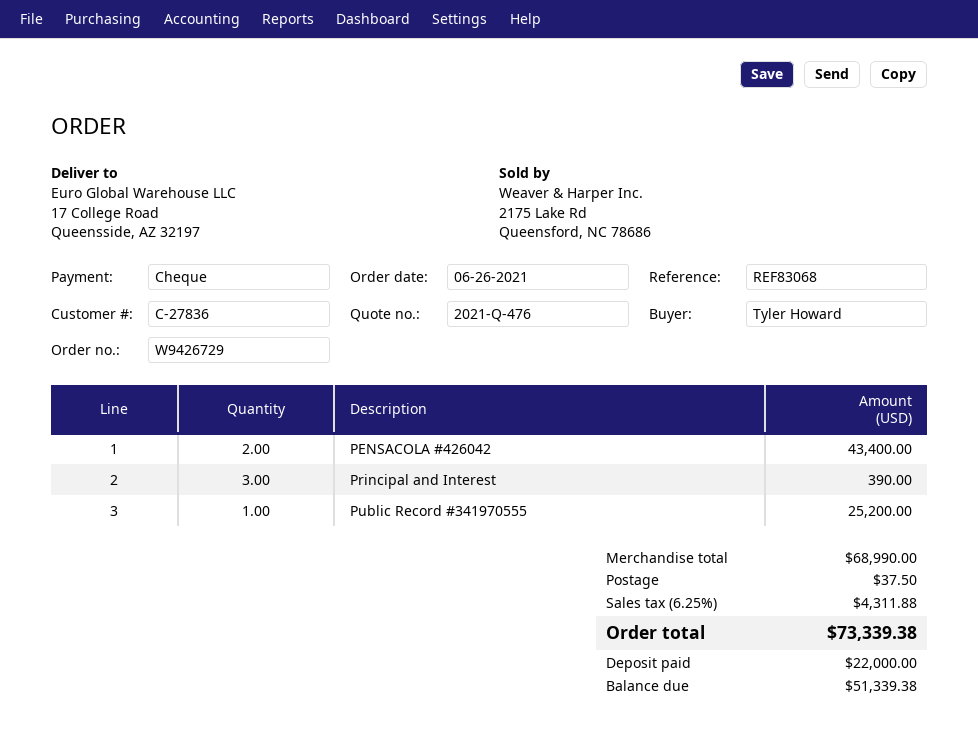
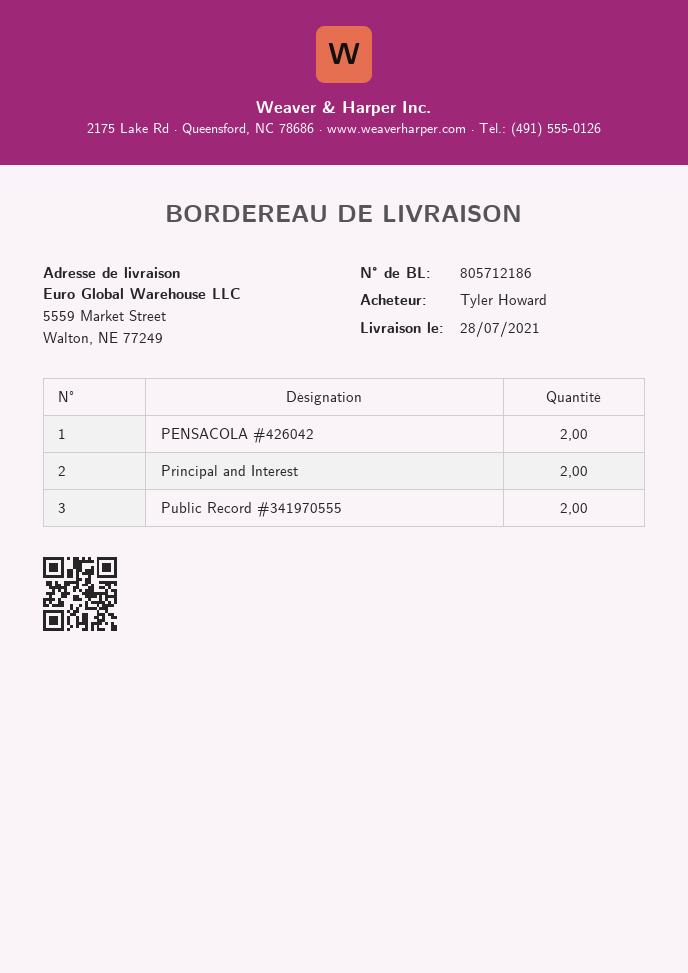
ship to: 17 College Road, Queensside, AZ 32197 -> 5559 Market Street, Walton, NE 77249
Principal and Interest: 3 -> 2
Public Record #341970555: 1 -> 2

